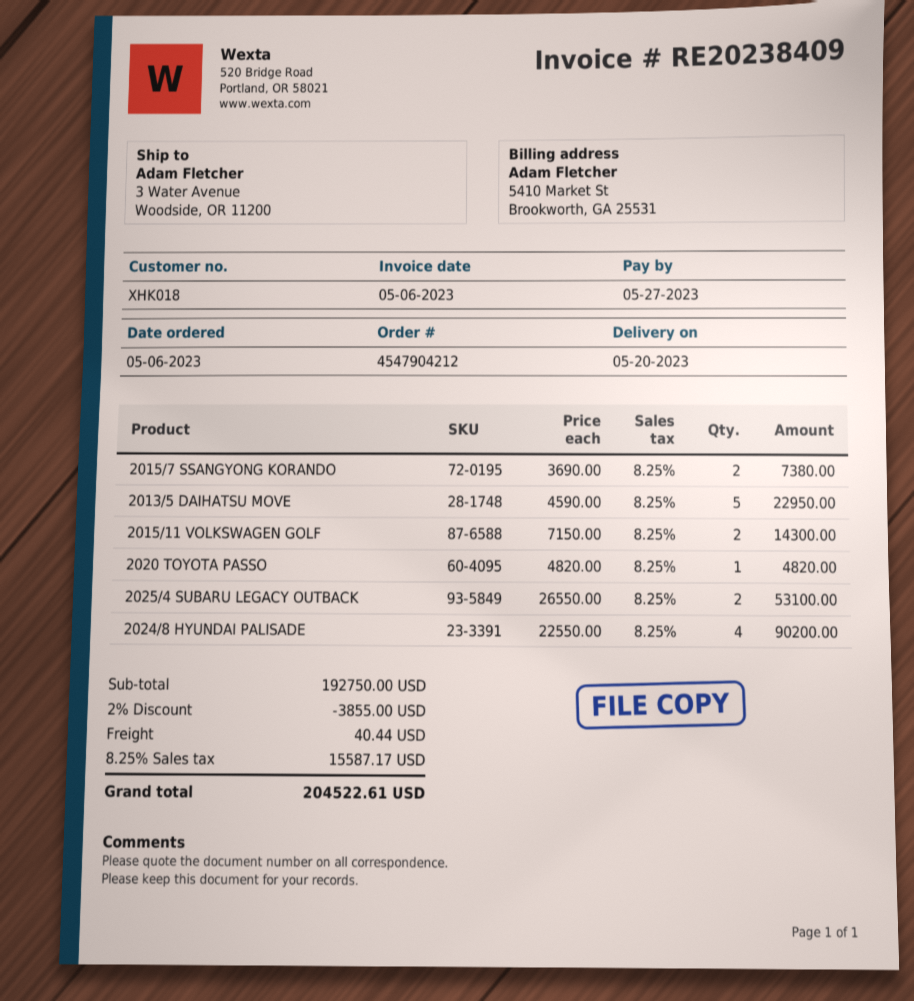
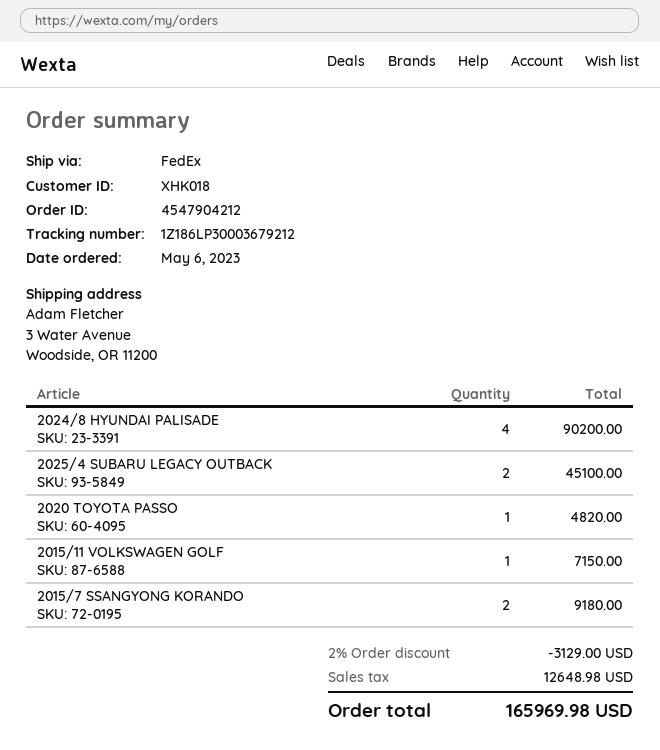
2015/7 SSANGYONG KORANDO: 2 for 7380.00 -> 2 for 9180.00
2013/5 DAIHATSU MOVE: 5 for 22950.00 -> none
2015/11 VOLKSWAGEN GOLF: 2 for 14300.00 -> 1 for 7150.00
2025/4 SUBARU LEGACY OUTBACK: 2 for 53100.00 -> 2 for 45100.00
discount: 2% = 3855.00 -> 2% = 3129.00
shipping: 40.44 -> none
tax: 15587.17 -> 12648.98
total: 204522.61 -> 165969.98

